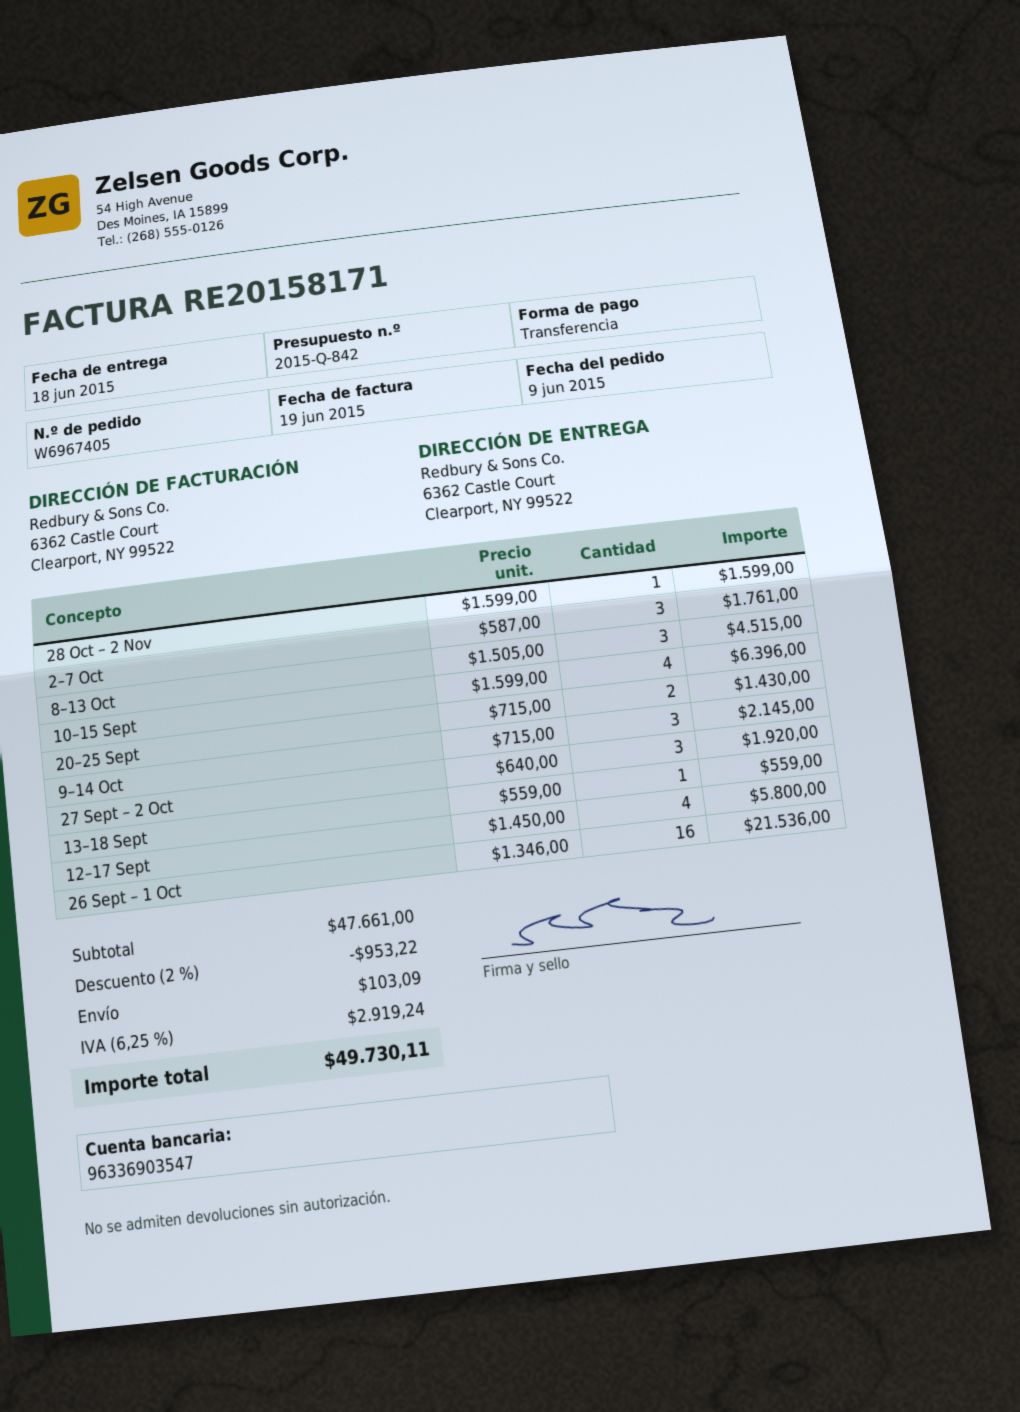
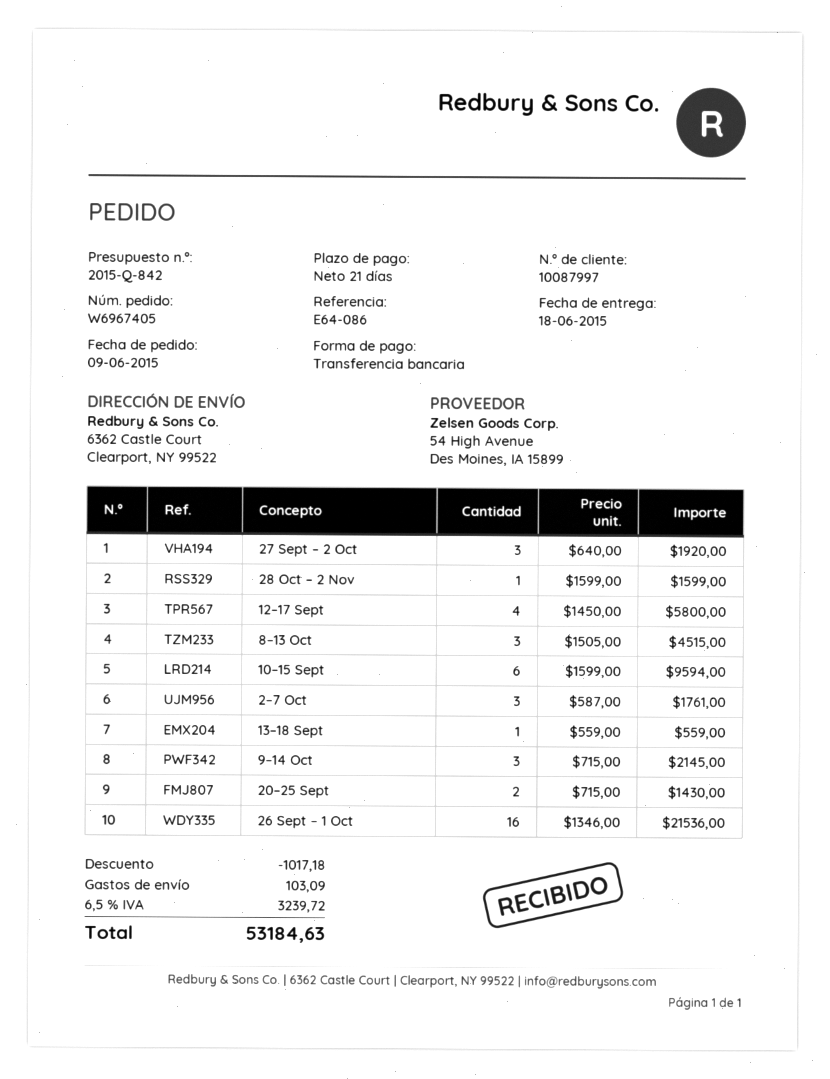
10–15 Sept: 4 x 1599.00 = 6396.00 -> 6 x 1599.00 = 9594.00
discount: 953.22 -> 1017.18
tax: 6.25% = 2919.24 -> 6.5% = 3239.72
total: 49730.11 -> 53184.63

